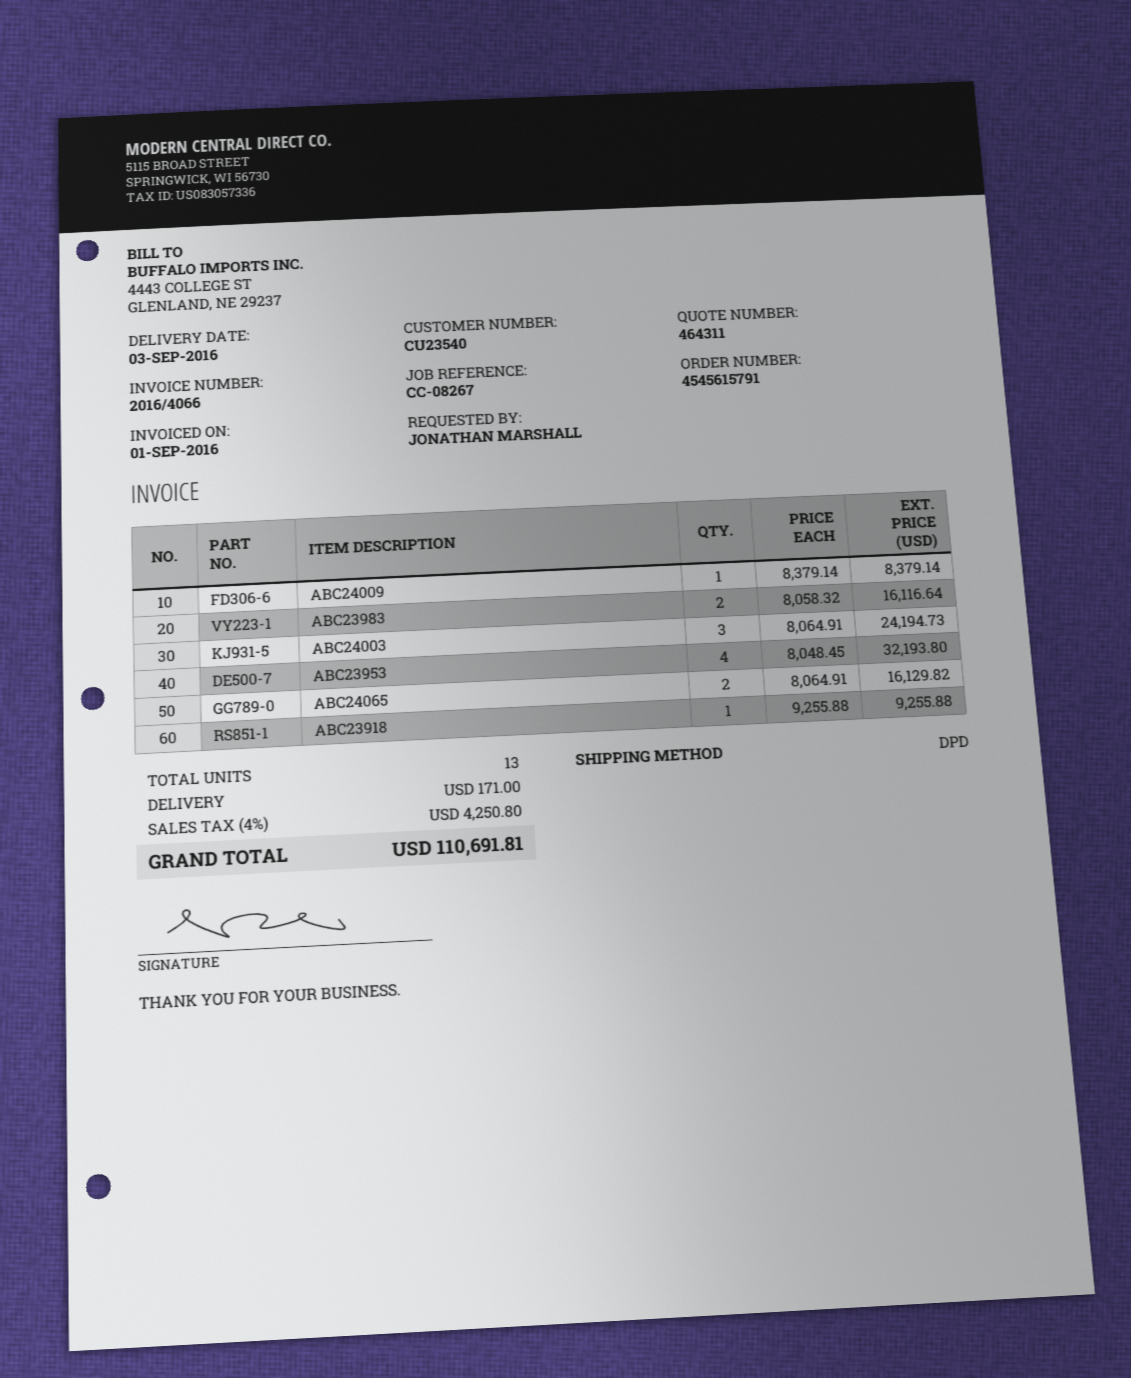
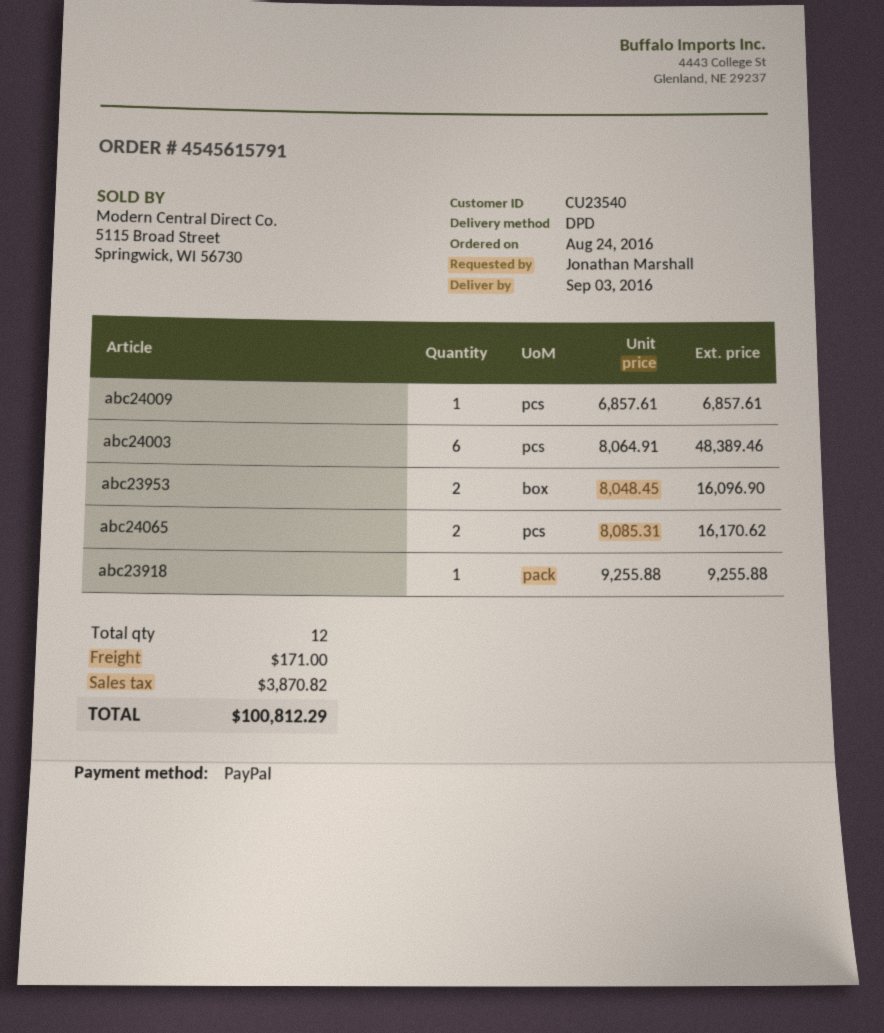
ABC24009: 1 x 8379.14 = 8379.14 -> 1 x 6857.61 = 6857.61
ABC23983: 2 x 8058.32 = 16116.64 -> none
ABC24003: 3 x 8064.91 = 24194.73 -> 6 x 8064.91 = 48389.46
ABC23953: 4 x 8048.45 = 32193.80 -> 2 x 8048.45 = 16096.90
ABC24065: 2 x 8064.91 = 16129.82 -> 2 x 8085.31 = 16170.62
total quantity: 13 -> 12
tax: 4250.80 -> 3870.82
total: 110691.81 -> 100812.29

